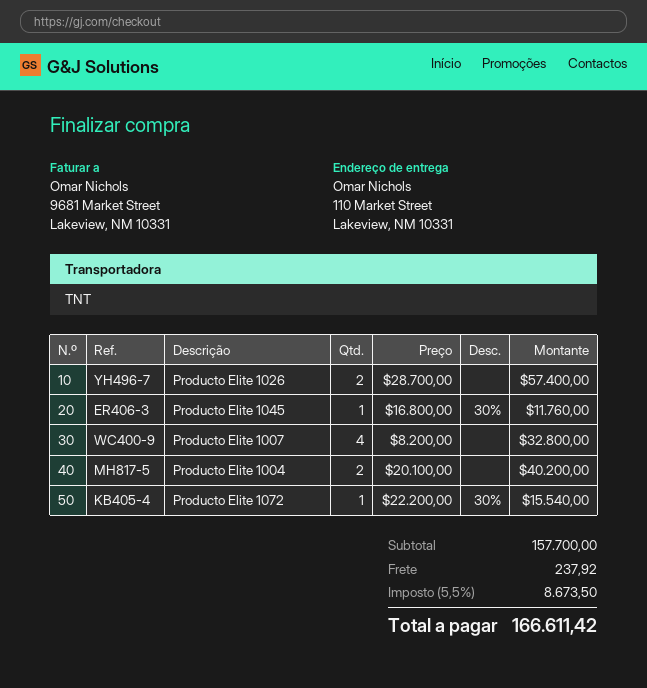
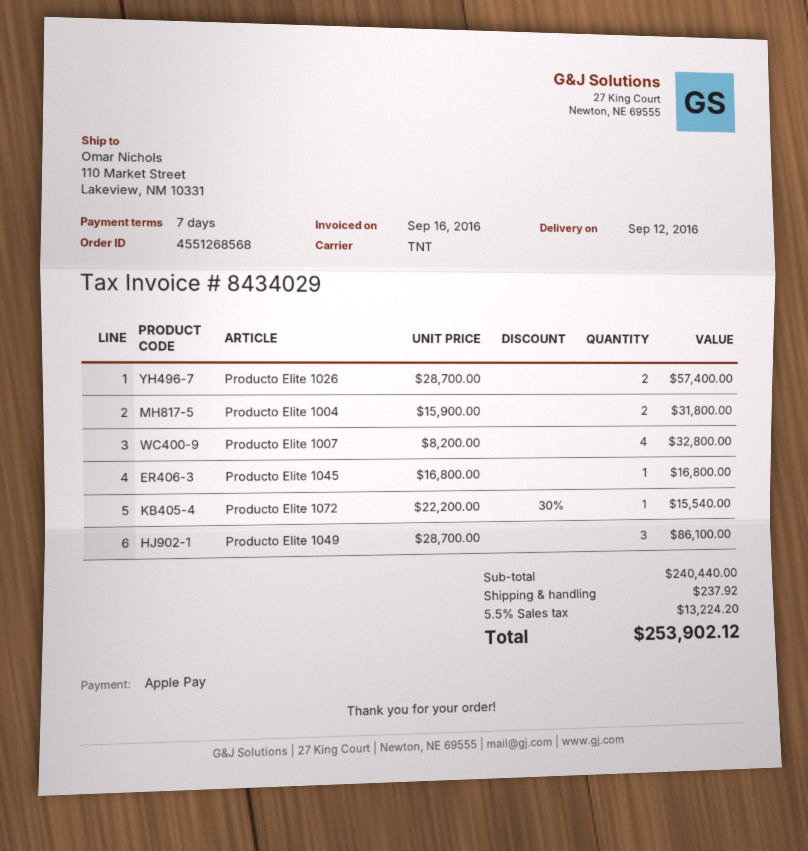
Producto Elite 1045: 1 x 16800.00 - 30% = 11760.00 -> 1 x 16800.00 = 16800.00
Producto Elite 1004: 2 x 20100.00 = 40200.00 -> 2 x 15900.00 = 31800.00
Producto Elite 1049: none -> 3 x 28700.00 = 86100.00
subtotal: 157700.00 -> 240440.00
tax: 5.5% = 8673.50 -> 5.5% = 13224.20
total: 166611.42 -> 253902.12

